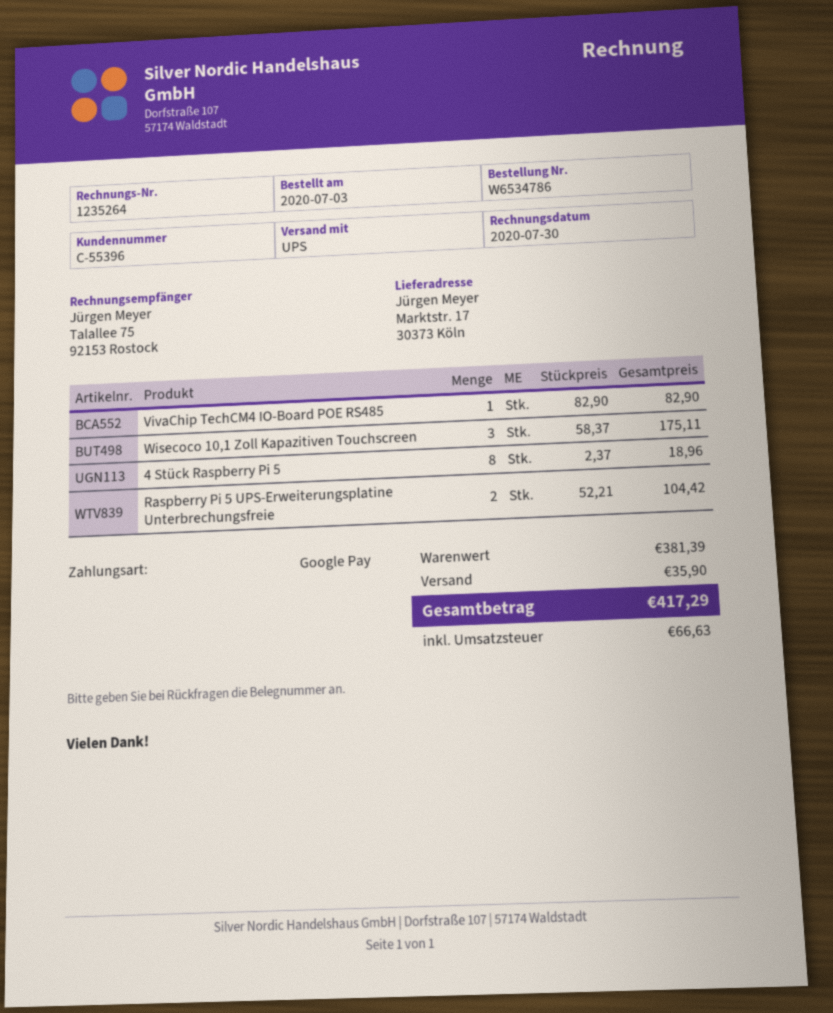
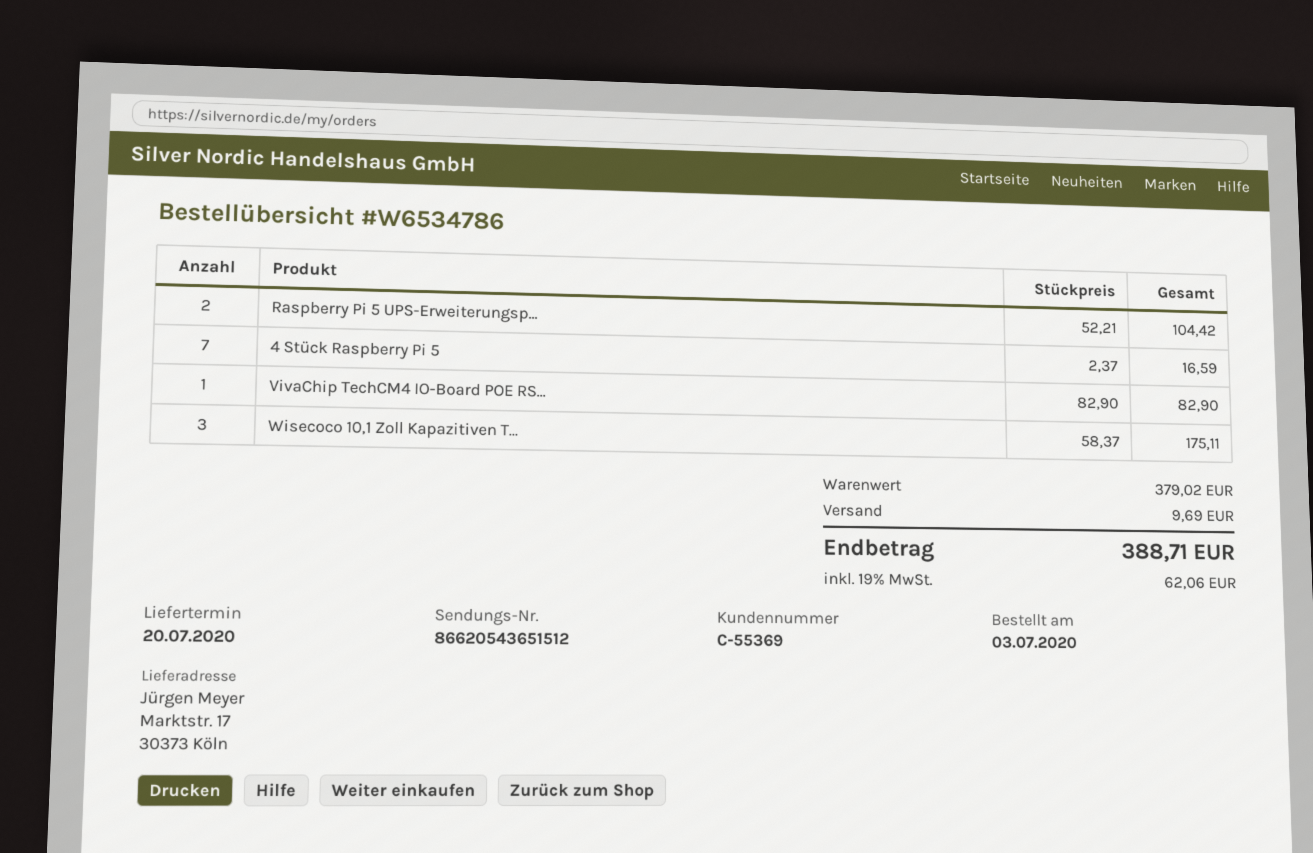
customer number: C-55396 -> C-55369
4 Stück Raspberry Pi 5: 8 x 2.37 = 18.96 -> 7 x 2.37 = 16.59
subtotal: 381.39 -> 379.02
shipping: 35.90 -> 9.69
tax: 66.63 -> 62.06
total: 417.29 -> 388.71

